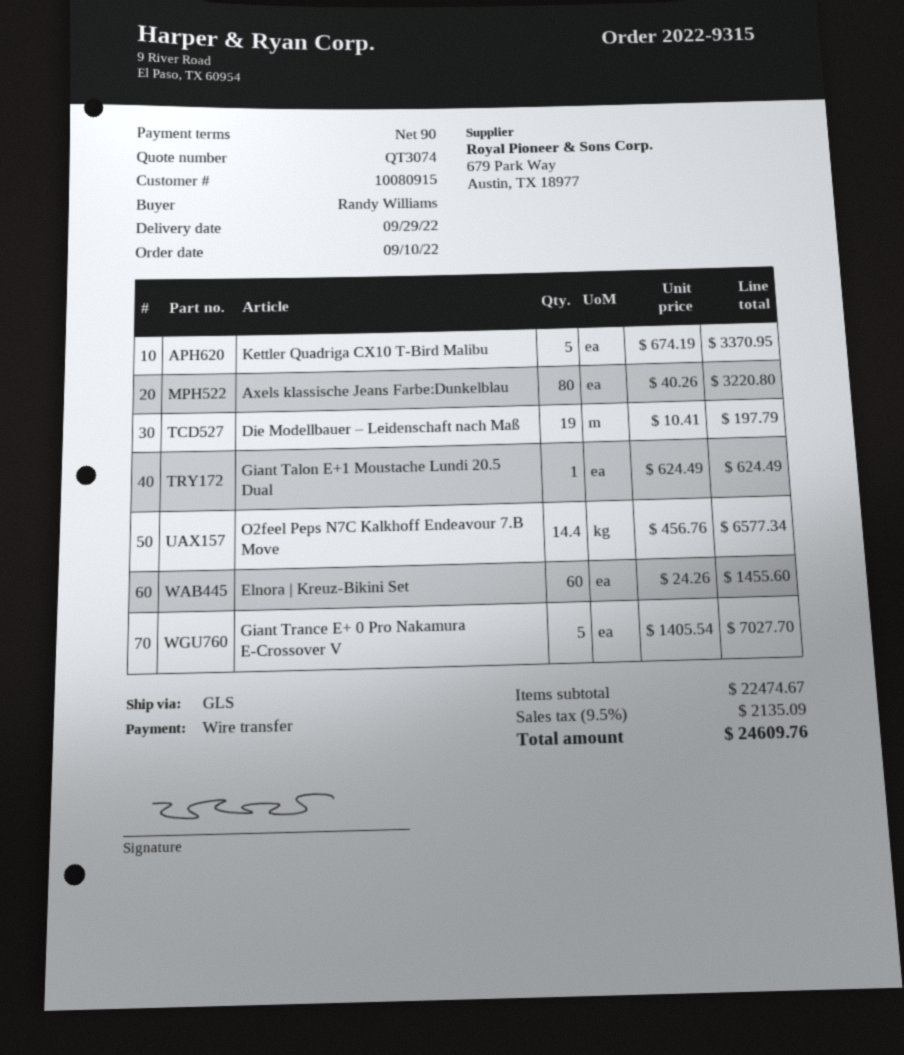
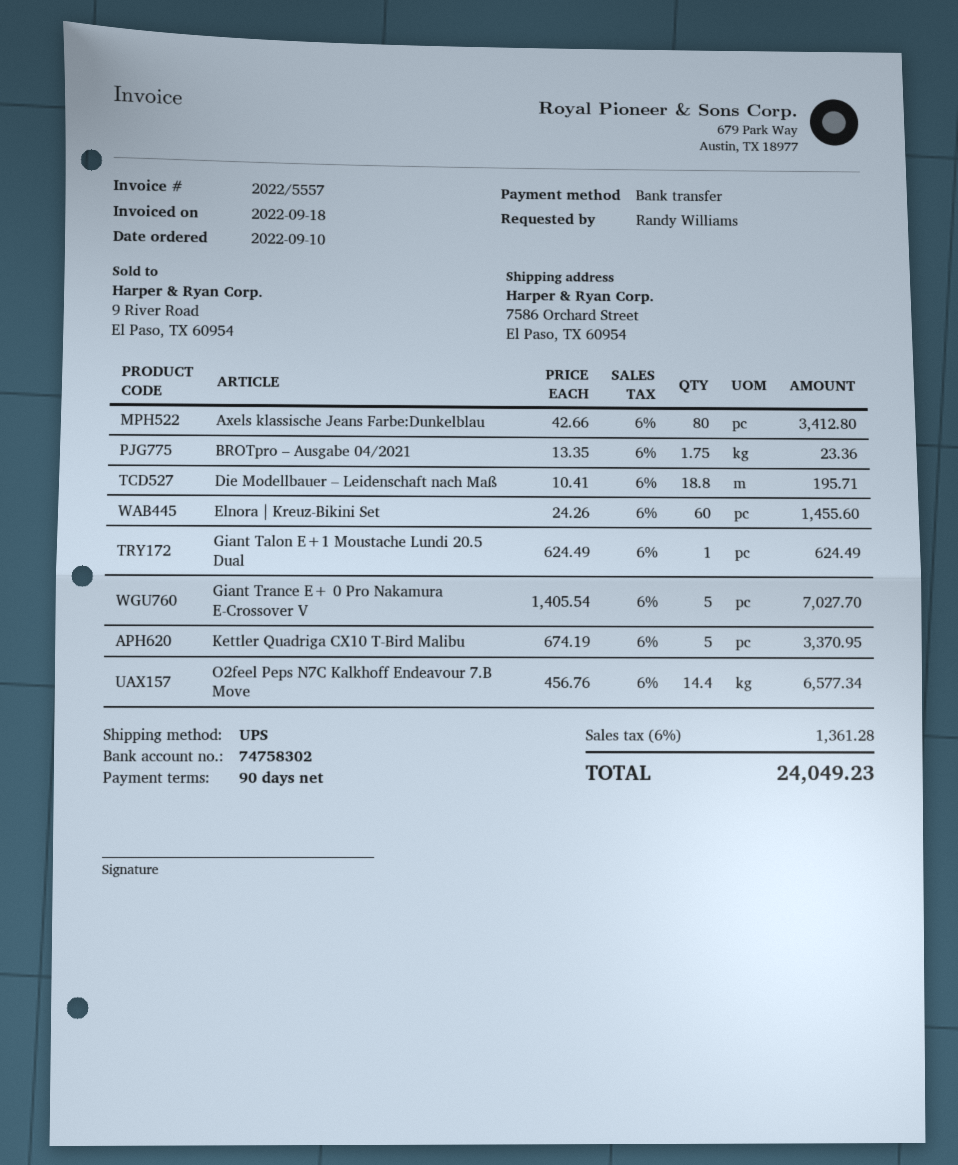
shipping method: GLS -> UPS
Axels klassische Jeans Farbe:Dunkelblau: 80 x 40.26 = 3220.80 -> 80 x 42.66 = 3412.80
Die Modellbauer – Leidenschaft nach Maß: 19 x 10.41 = 197.79 -> 18.8 x 10.41 = 195.71
BROTpro – Ausgabe 04/2021: none -> 1.75 x 13.35 = 23.36
tax: 9.5% = 2135.09 -> 6% = 1361.28
total: 24609.76 -> 24049.23

